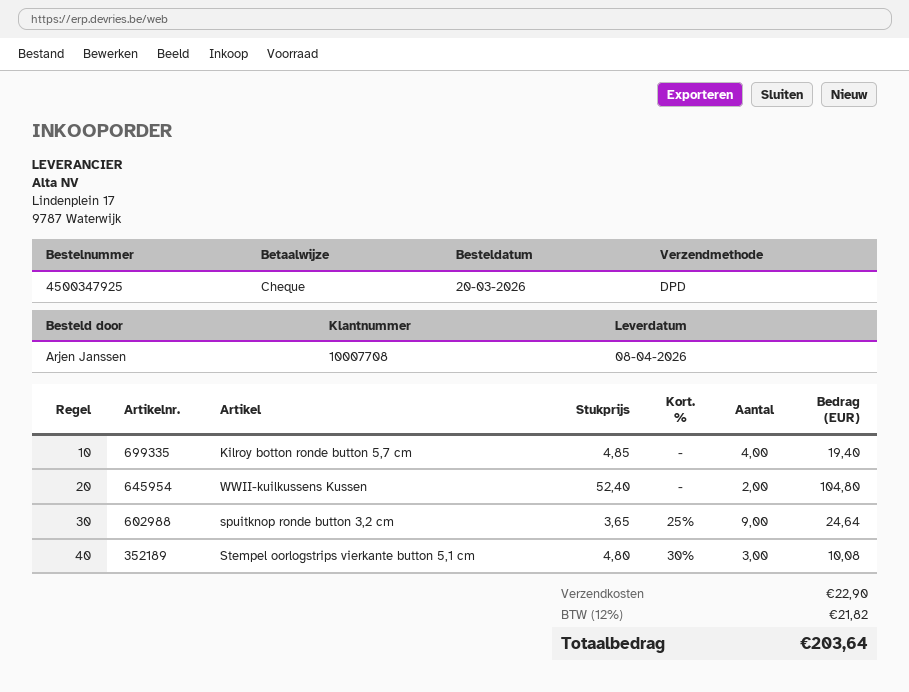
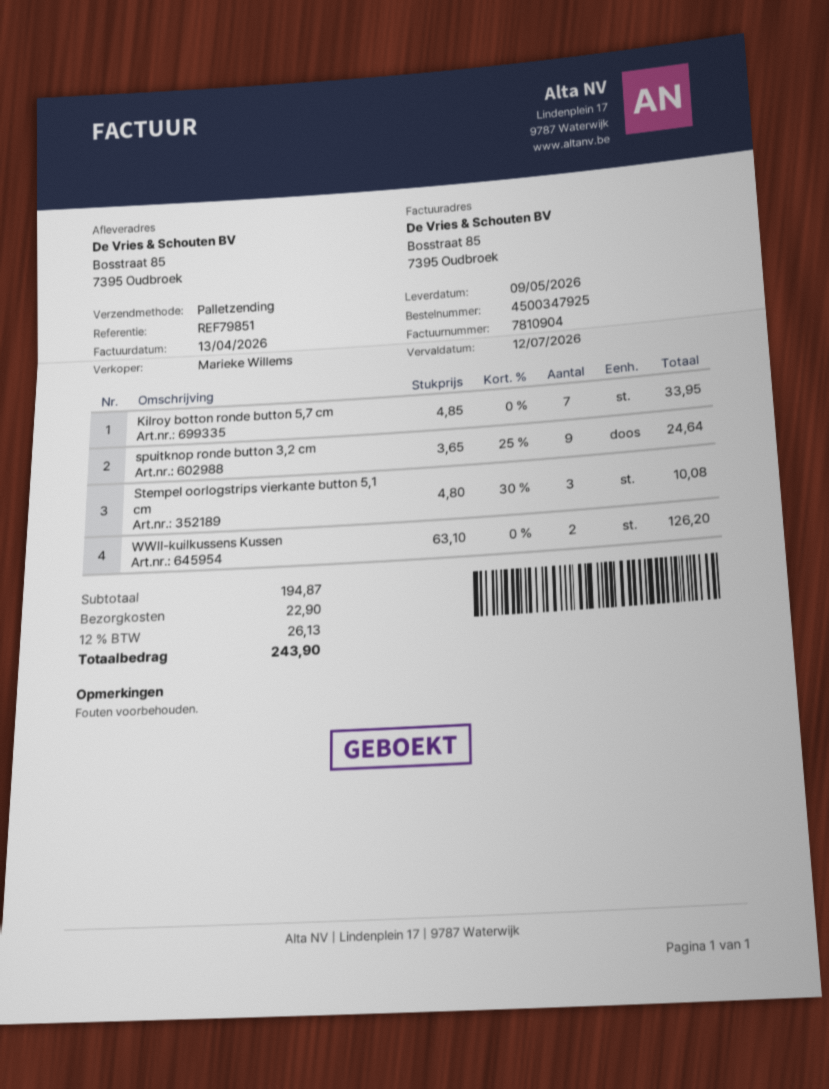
delivery date: 2026-04-08 -> 2026-05-09
shipping method: DPD -> pallet freight
Kilroy botton ronde button 5,7 cm: 4 x 4.85 = 19.40 -> 7 x 4.85 = 33.95
WWII-kuilkussens Kussen: 2 x 52.40 = 104.80 -> 2 x 63.10 = 126.20
tax: 12% = 21.82 -> 12% = 26.13
total: 203.64 -> 243.90

